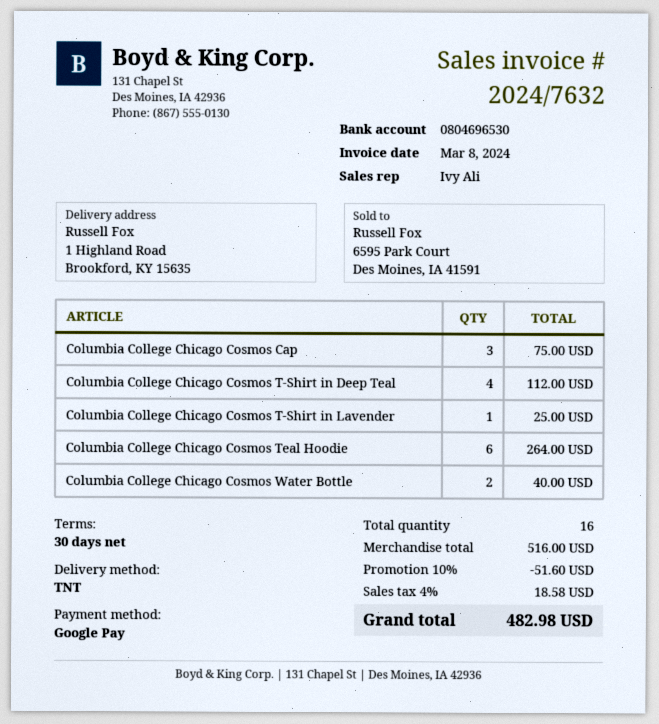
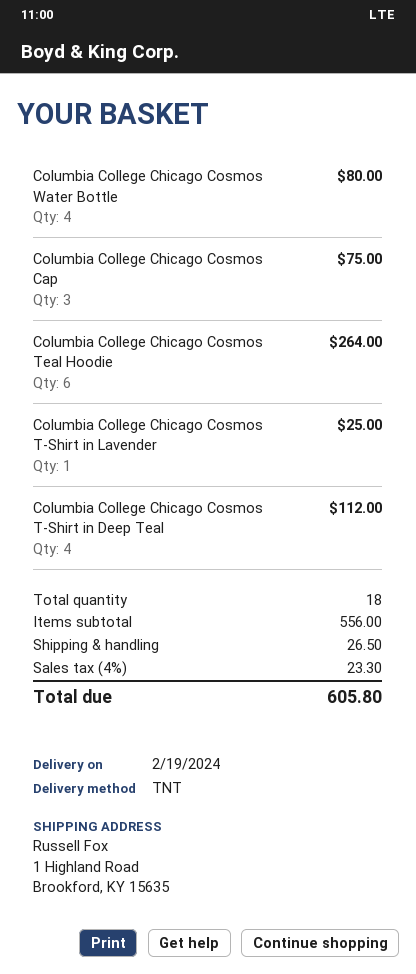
Columbia College Chicago Cosmos Water Bottle: 2 for 40.00 -> 4 for 80.00
total quantity: 16 -> 18
subtotal: 516.00 -> 556.00
discount: 10% = 51.60 -> none
shipping: none -> 26.50
tax: 4% = 18.58 -> 4% = 23.30
total: 482.98 -> 605.80

